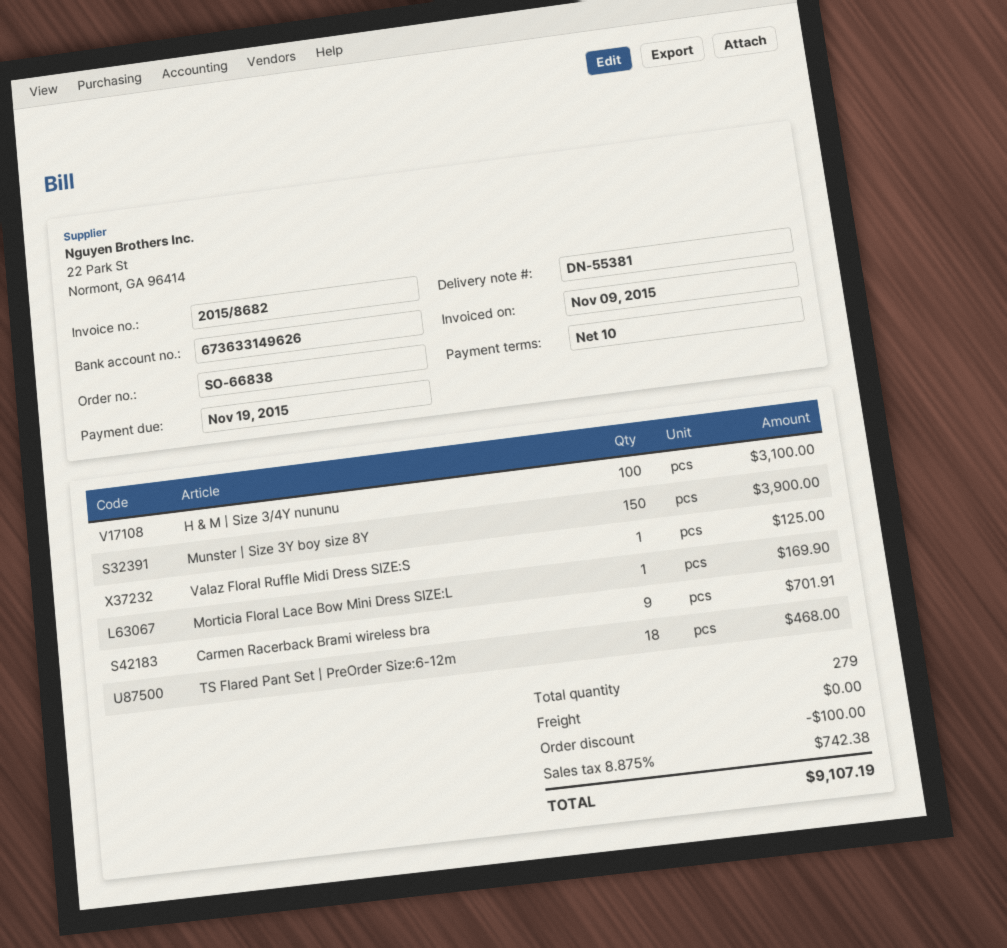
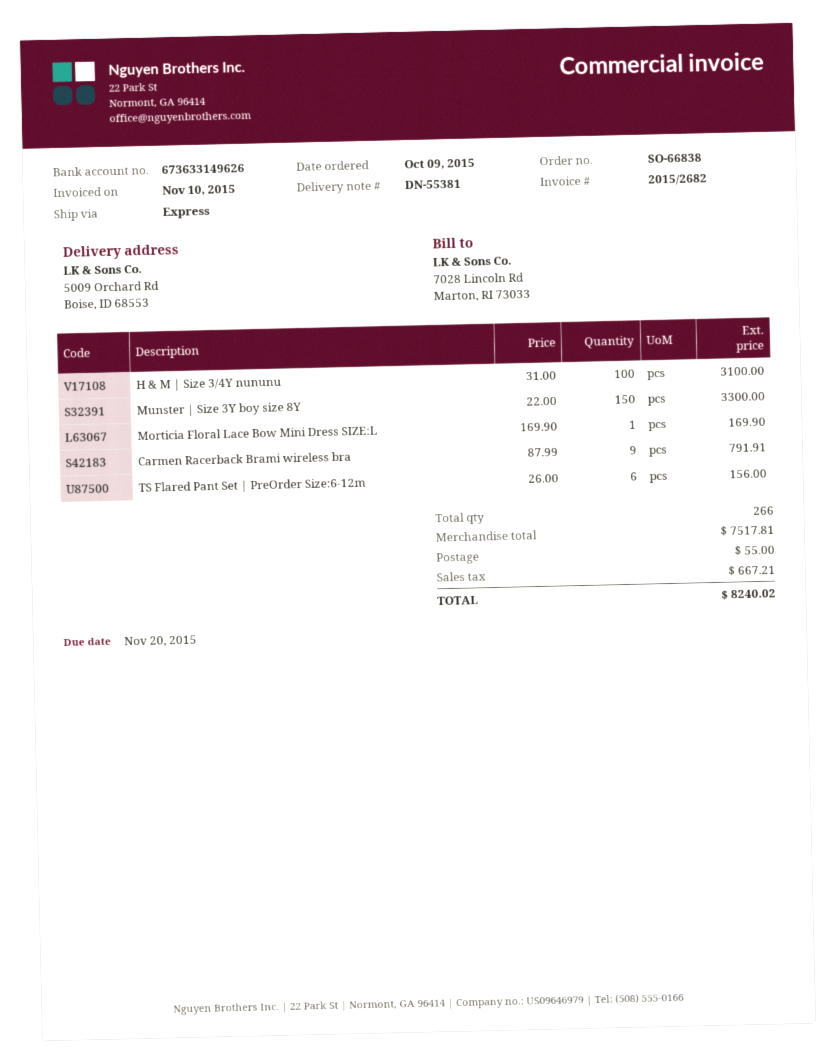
invoice number: 2015/8682 -> 2015/2682
invoice date: 2015-11-09 -> 2015-11-10
due date: 2015-11-19 -> 2015-11-20
Munster | Size 3Y boy size 8Y: 150 for 3900.00 -> 150 for 3300.00
Valaz Floral Ruffle Midi Dress SIZE:S: 1 for 125.00 -> none
Carmen Racerback Brami wireless bra: 9 for 701.91 -> 9 for 791.91
TS Flared Pant Set | PreOrder Size:6-12m: 18 for 468.00 -> 6 for 156.00
total quantity: 279 -> 266
discount: 100.00 -> none
shipping: 0.00 -> 55.00
tax: 742.38 -> 667.21
total: 9107.19 -> 8240.02

